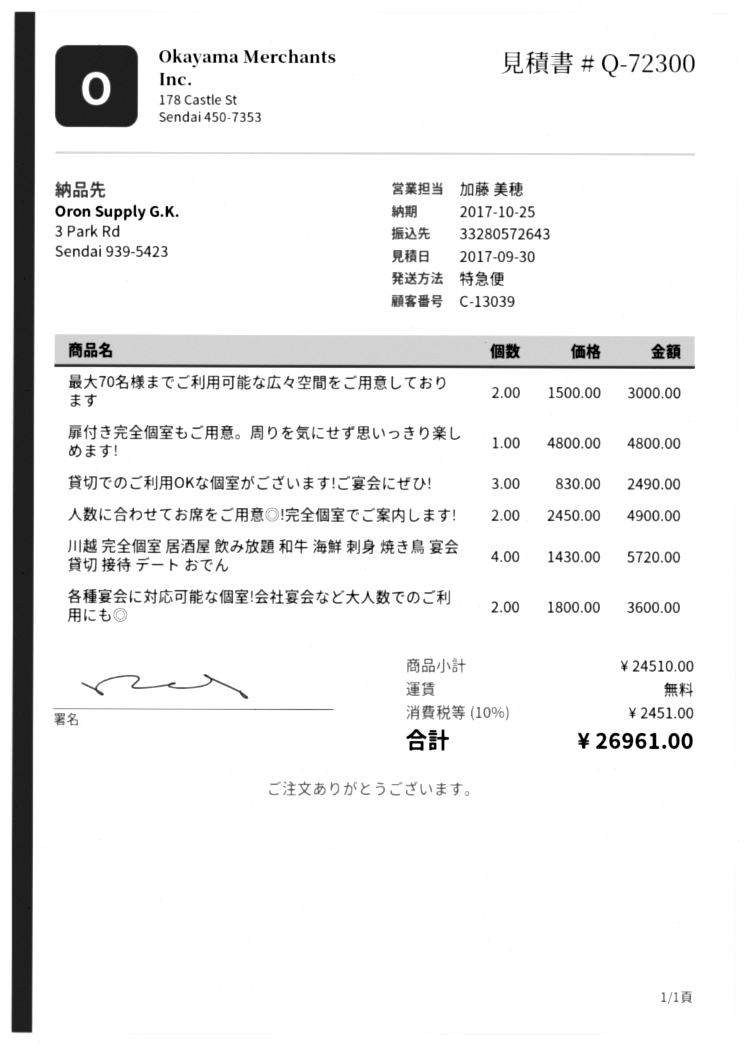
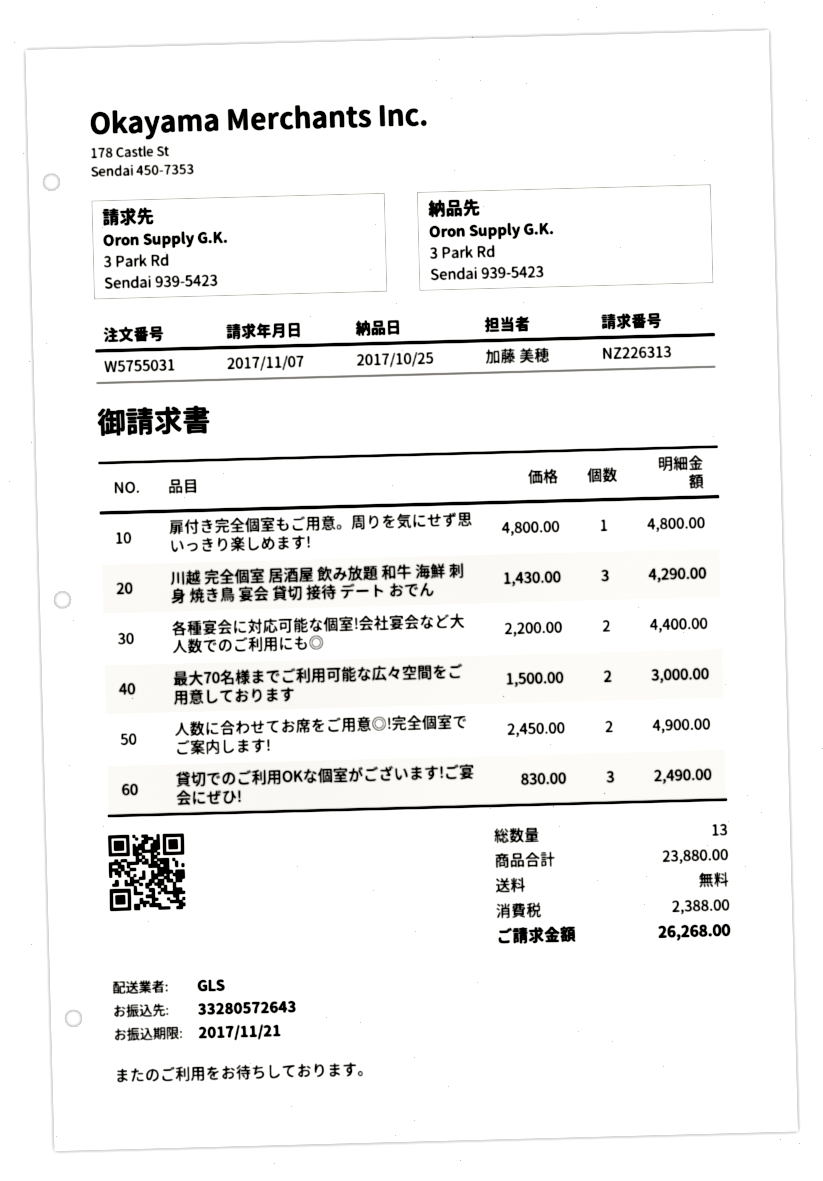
shipping method: express -> GLS
川越 完全個室 居酒屋 飲み放題 和牛 海鮮 刺身 焼き鳥 宴会 貸切 接待 デート おでん: 4 x 1430.00 = 5720.00 -> 3 x 1430.00 = 4290.00
各種宴会に対応可能な個室!会社宴会など大人数でのご利用にも◎: 2 x 1800.00 = 3600.00 -> 2 x 2200.00 = 4400.00
subtotal: 24510.00 -> 23880.00
tax: 2451.00 -> 2388.00
total: 26961.00 -> 26268.00

